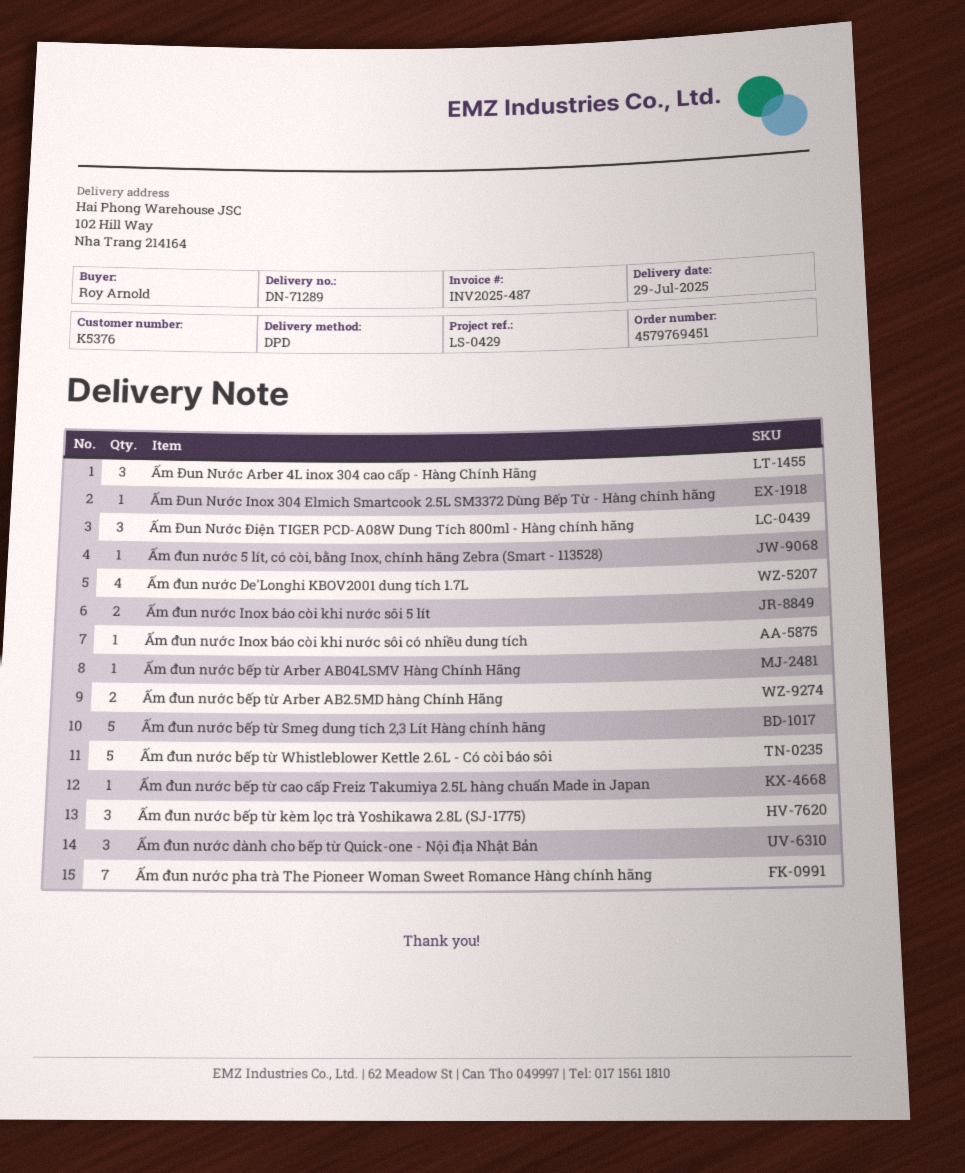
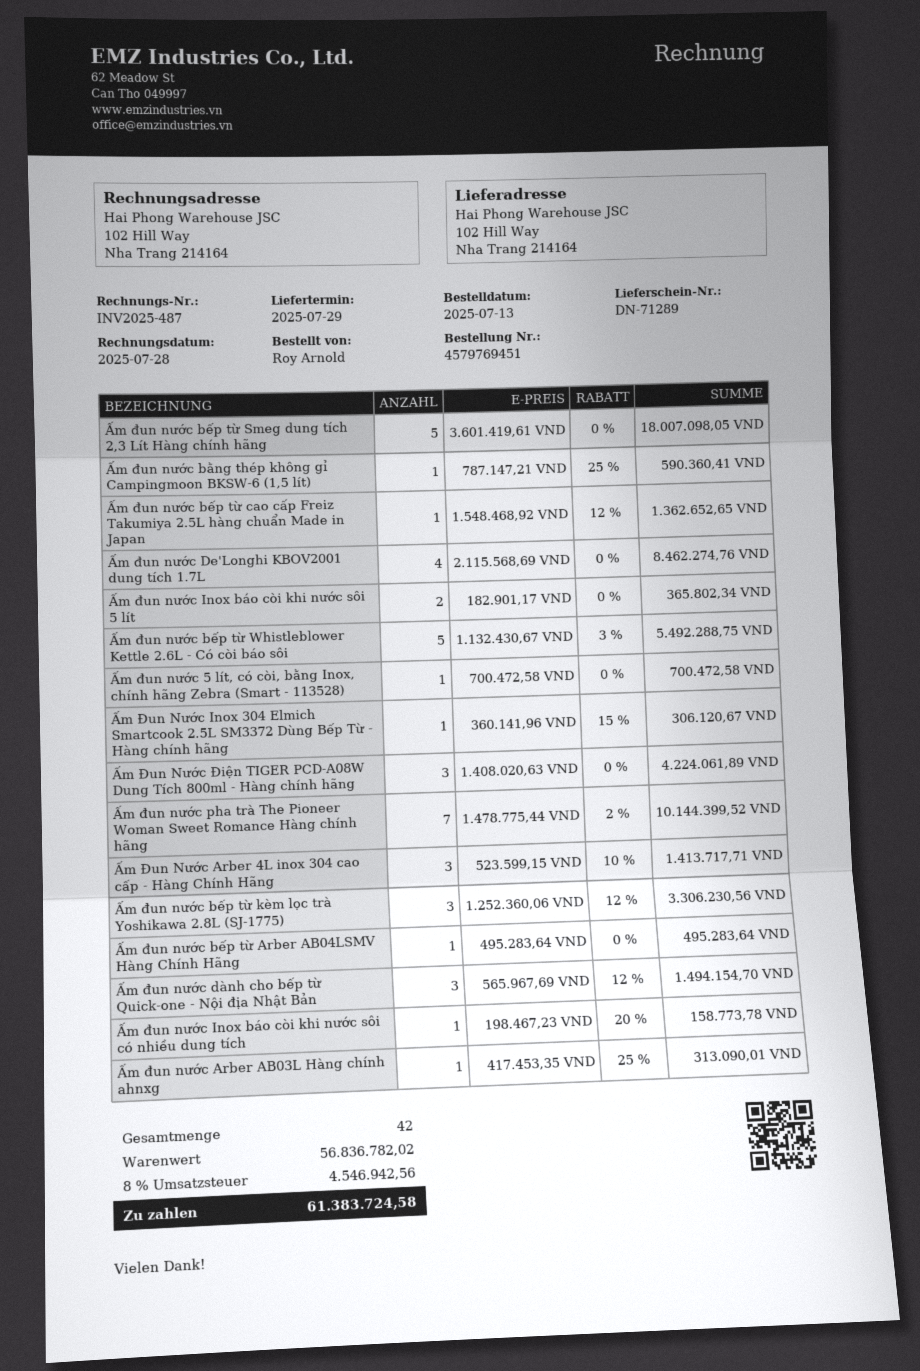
Ấm đun nước bếp từ Arber AB2.5MD hàng Chính Hãng: 2 -> none
Ấm đun nước bằng thép không gỉ Campingmoon BKSW-6 (1,5 lít): none -> 1
Ấm đun nước Arber AB03L Hàng chính ahnxg: none -> 1

